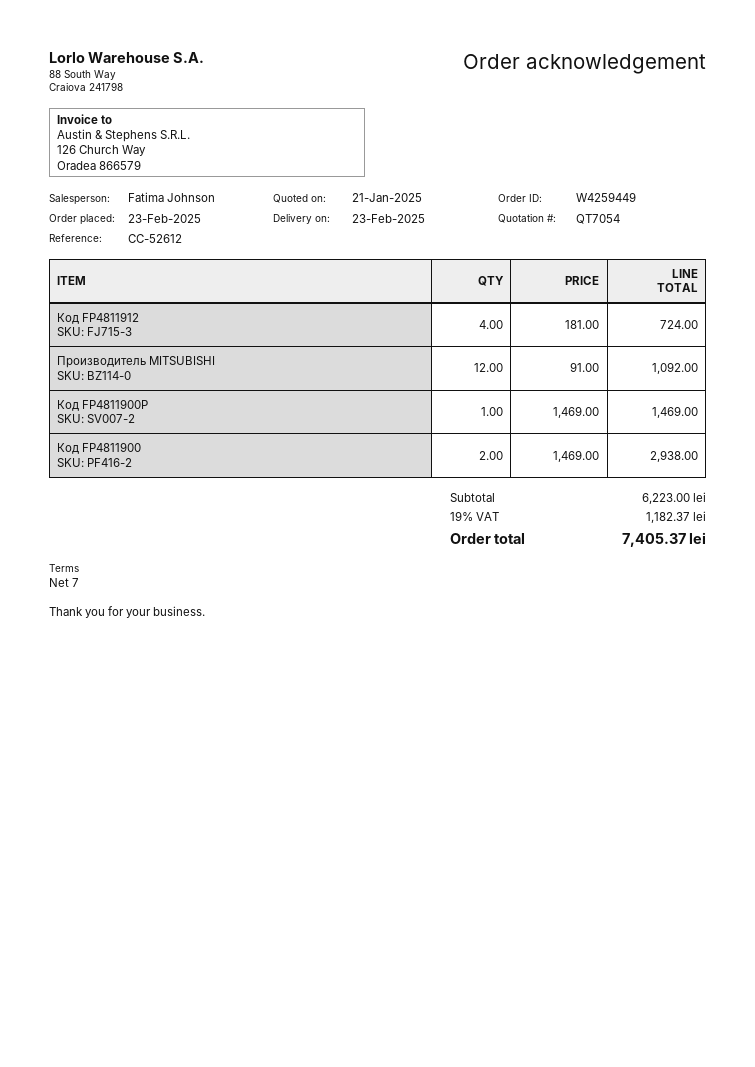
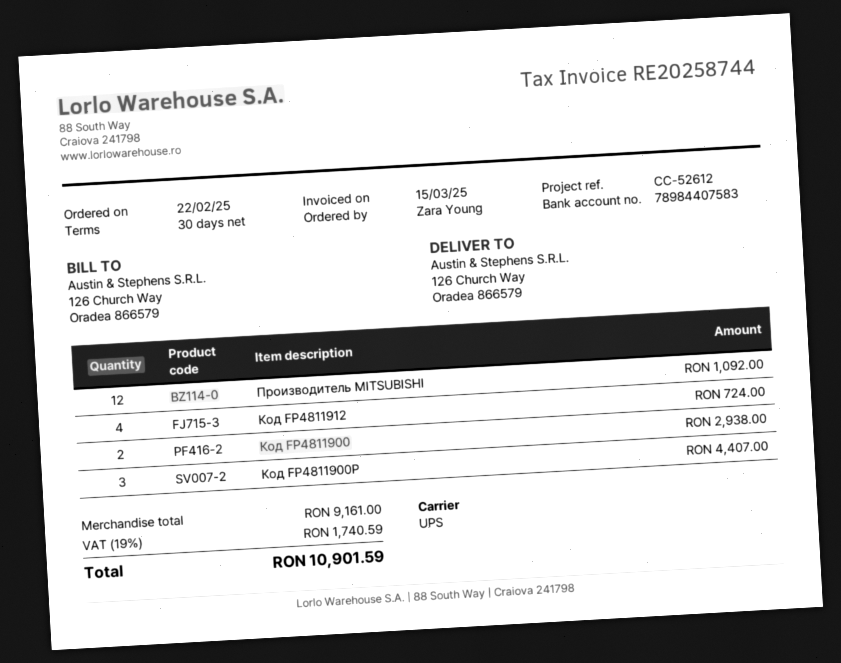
order date: 2025-02-23 -> 2025-02-22
payment terms: 7 days -> 30 days
Код FP4811900P: 1 for 1469.00 -> 3 for 4407.00
subtotal: 6223.00 -> 9161.00
tax: 19% = 1182.37 -> 19% = 1740.59
total: 7405.37 -> 10901.59

